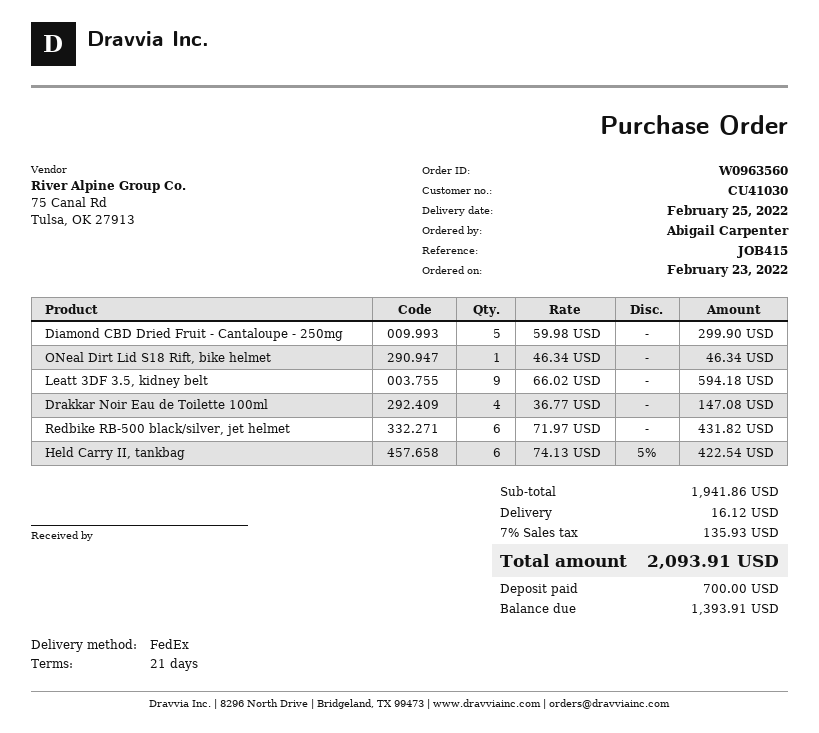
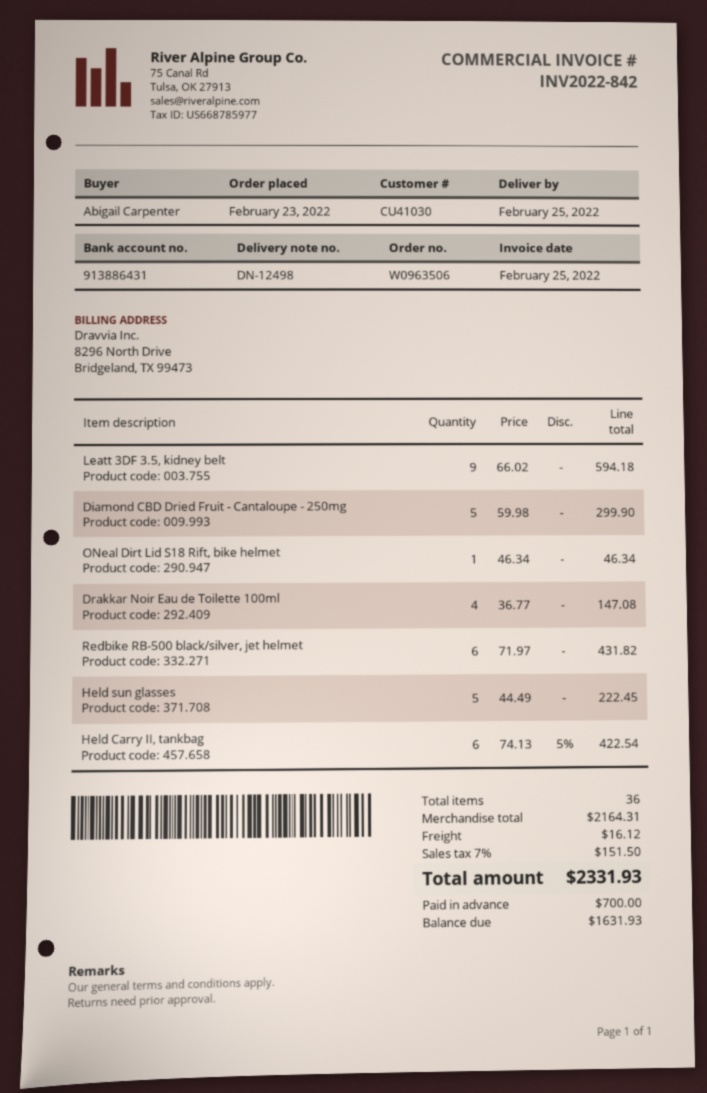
order number: W0963560 -> W0963506
Held sun glasses: none -> 5 x 44.49 = 222.45
subtotal: 1941.86 -> 2164.31
tax: 7% = 135.93 -> 7% = 151.50
total: 2093.91 -> 2331.93
balance: 1393.91 -> 1631.93

